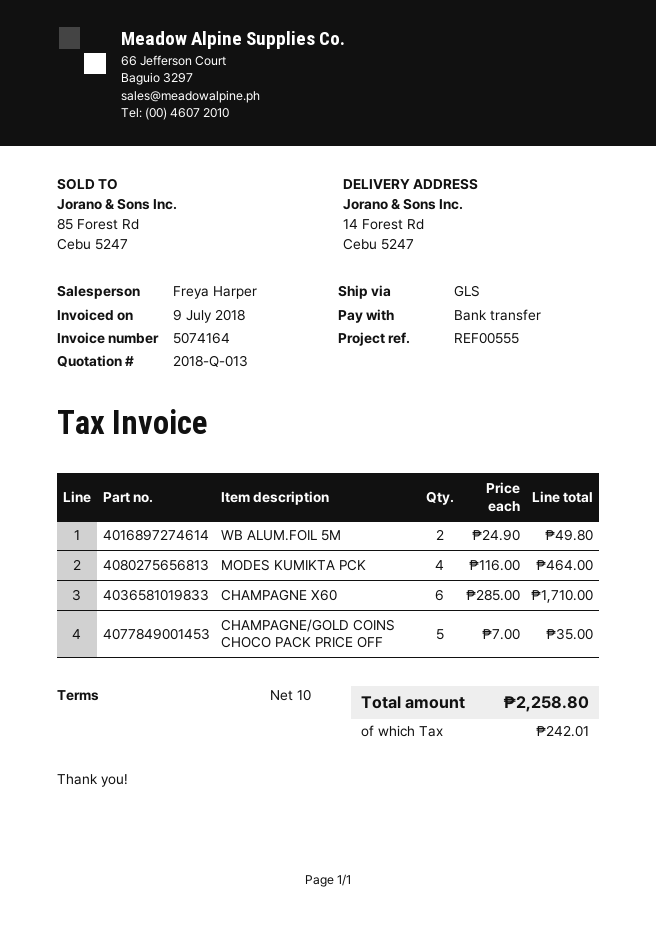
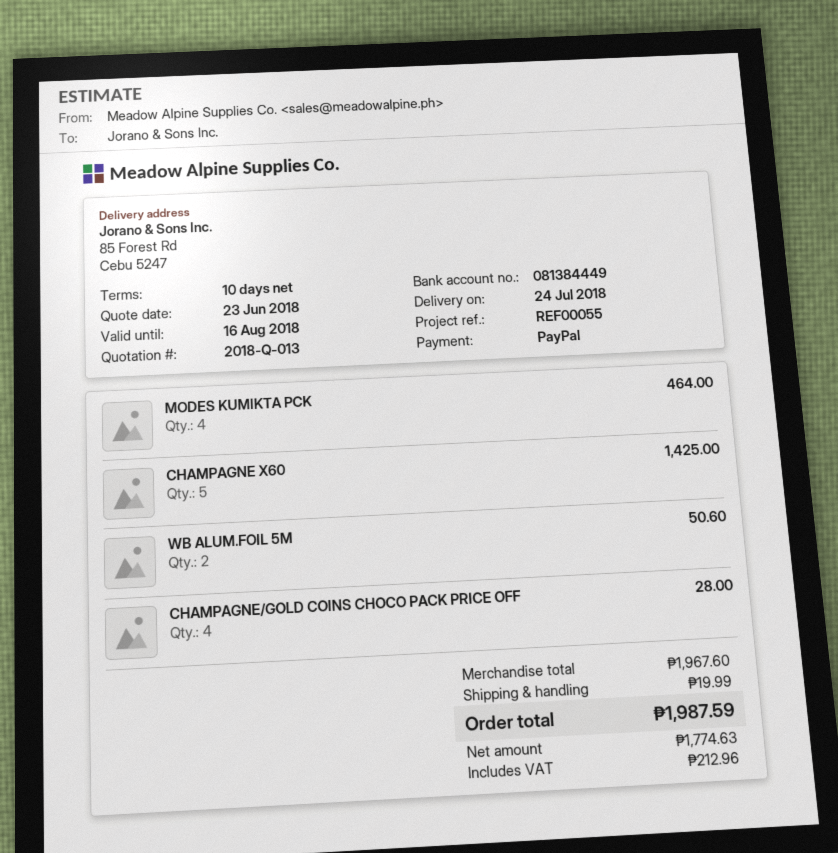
reference: REF00555 -> REF00055
payment method: bank transfer -> PayPal
ship to: 14 Forest Rd, Cebu 5247 -> 85 Forest Rd, Cebu 5247
WB ALUM.FOIL 5M: 2 for 49.80 -> 2 for 50.60
CHAMPAGNE X60: 6 for 1710.00 -> 5 for 1425.00
CHAMPAGNE/GOLD COINS CHOCO PACK PRICE OFF: 5 for 35.00 -> 4 for 28.00
shipping: none -> 19.99
tax: 242.01 -> 212.96
total: 2258.80 -> 1987.59

